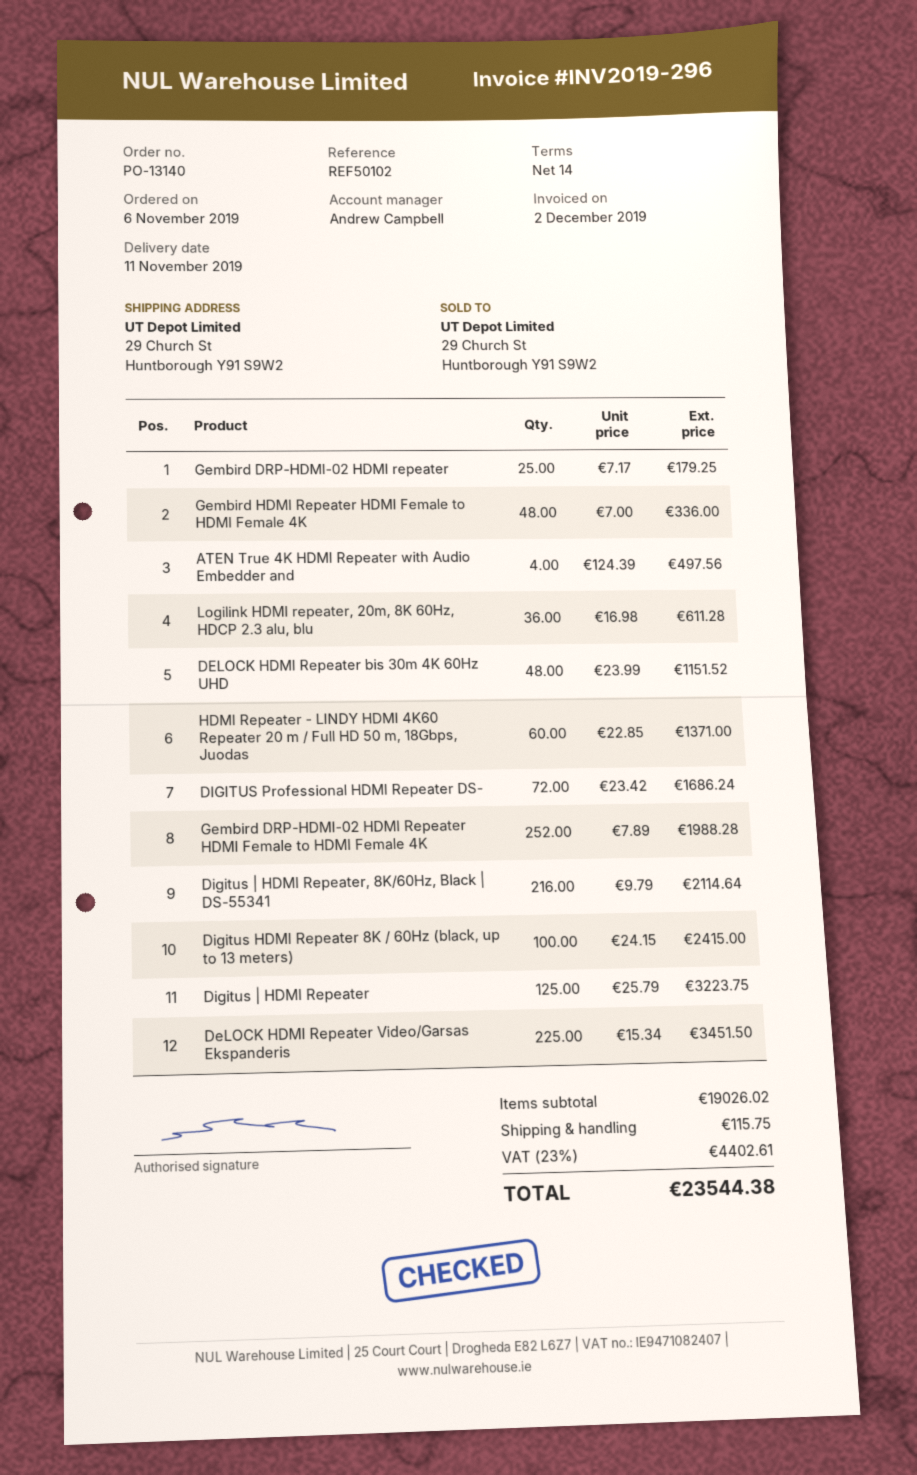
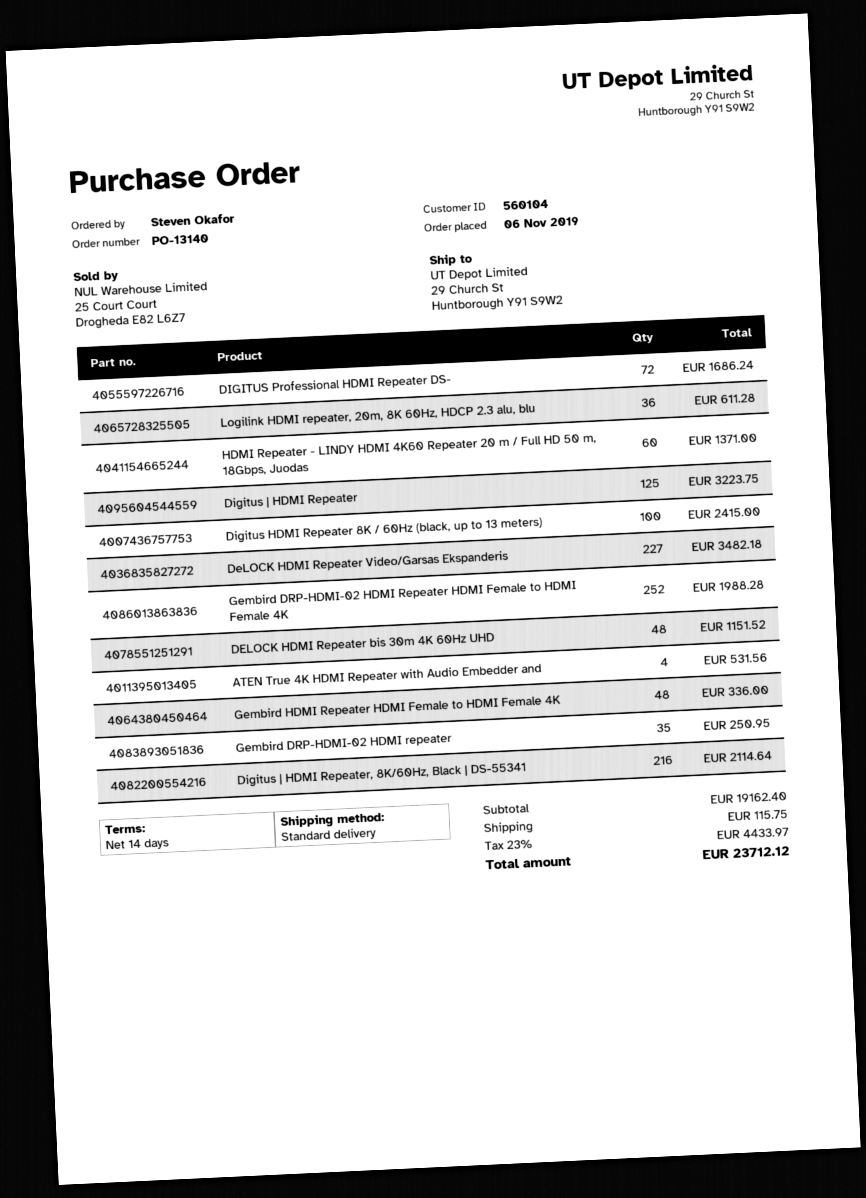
Gembird DRP-HDMI-02 HDMI repeater: 25 for 179.25 -> 35 for 250.95
ATEN True 4K HDMI Repeater with Audio Embedder and: 4 for 497.56 -> 4 for 531.56
DeLOCK HDMI Repeater Video/Garsas Ekspanderis: 225 for 3451.50 -> 227 for 3482.18
subtotal: 19026.02 -> 19162.40
tax: 23% = 4402.61 -> 23% = 4433.97
total: 23544.38 -> 23712.12

